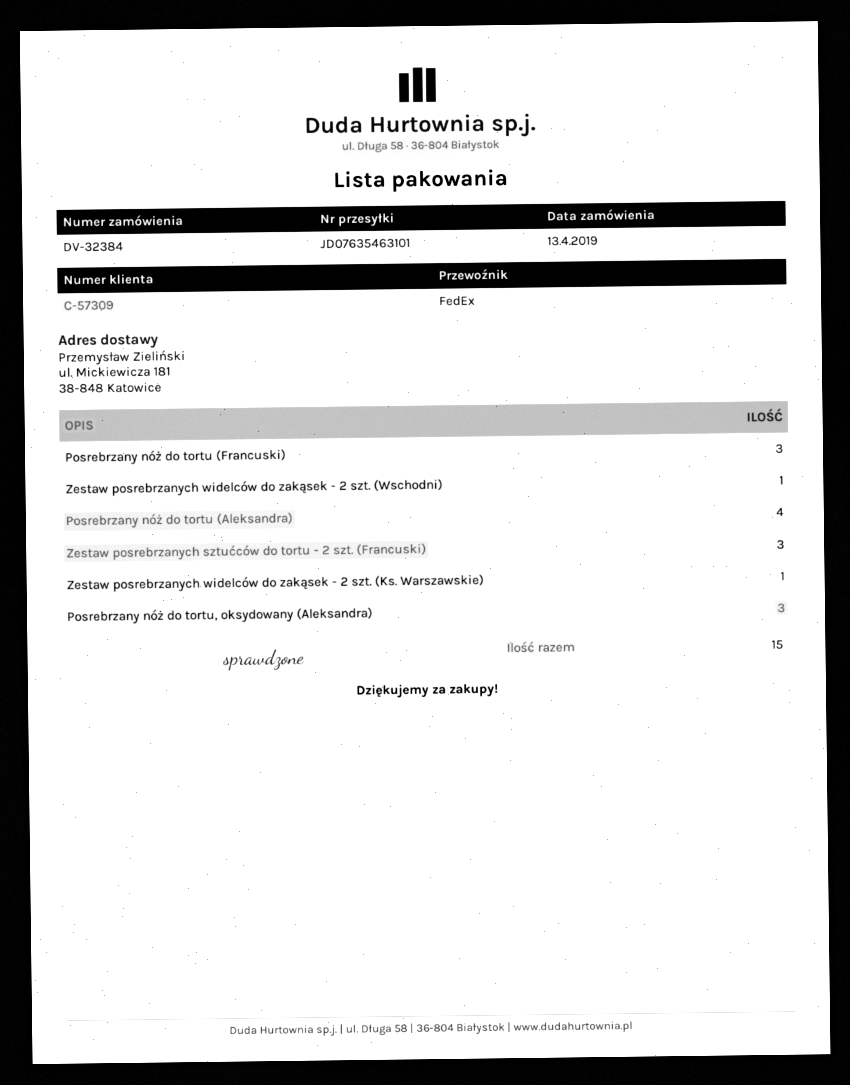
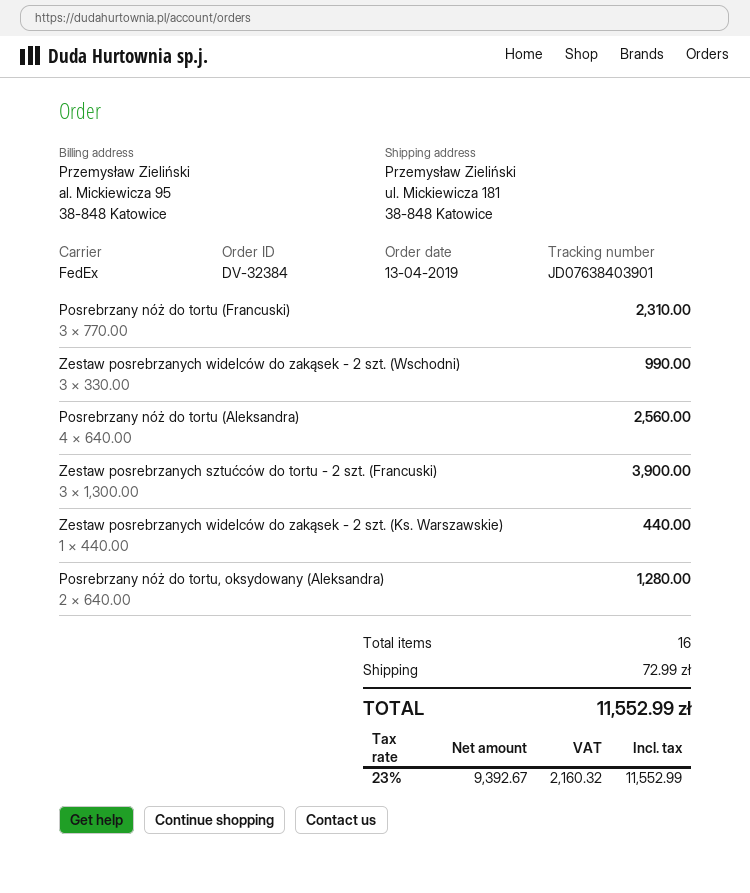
tracking number: JD07635463101 -> JD07638403901
Zestaw posrebrzanych widelców do zakąsek - 2 szt. (Wschodni): 1 -> 3
Posrebrzany nóż do tortu, oksydowany (Aleksandra): 3 -> 2
total quantity: 15 -> 16

